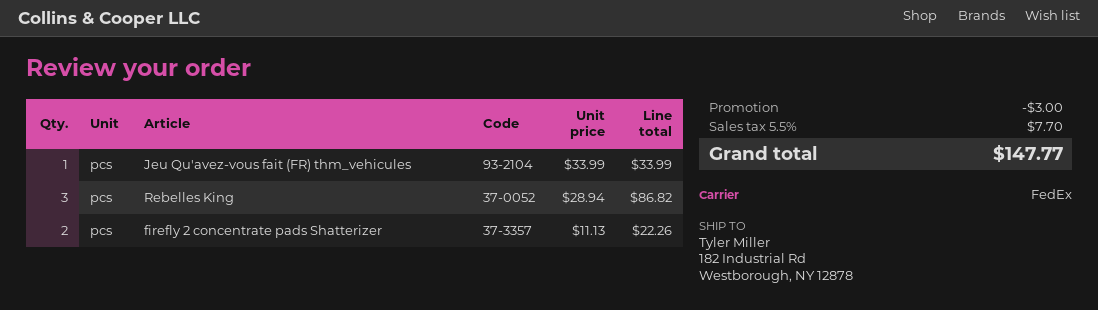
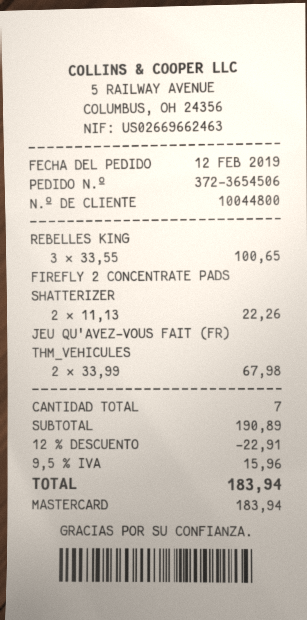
Jeu Qu'avez-vous fait (FR) thm_vehicules: 1 x 33.99 = 33.99 -> 2 x 33.99 = 67.98
Rebelles King: 3 x 28.94 = 86.82 -> 3 x 33.55 = 100.65
discount: 3.00 -> 22.91
tax: 5.5% = 7.70 -> 9.5% = 15.96
total: 147.77 -> 183.94

